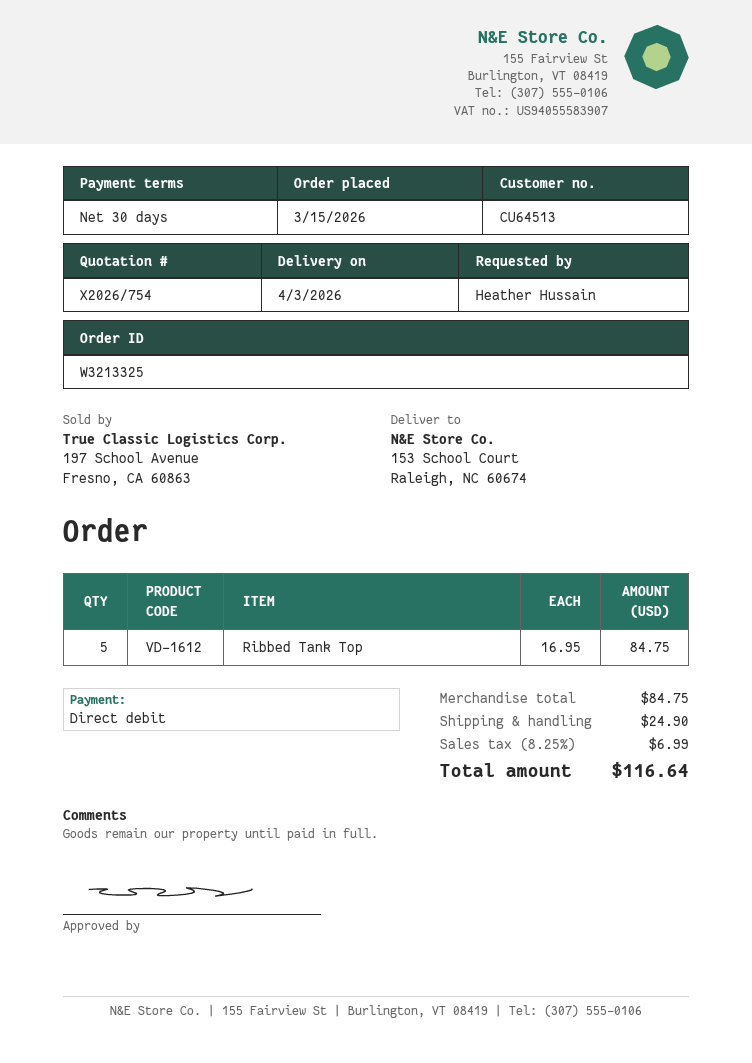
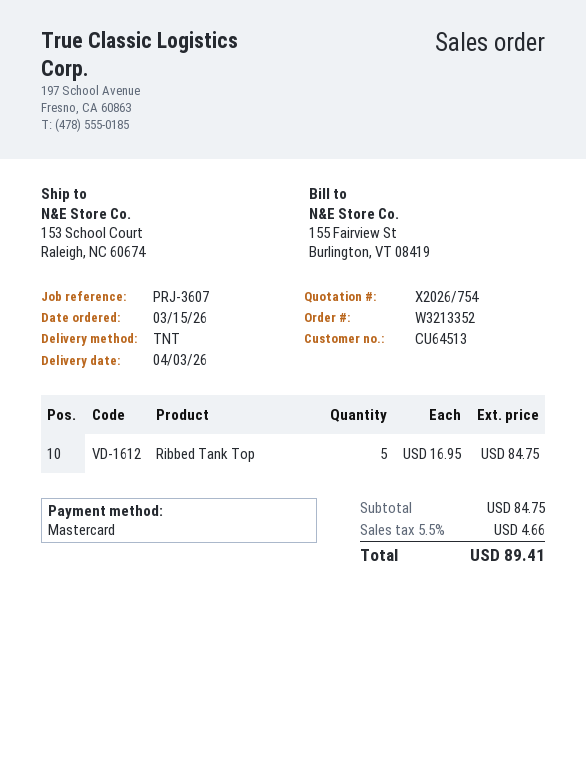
order number: W3213325 -> W3213352
payment method: direct debit -> Mastercard
shipping: 24.90 -> none
tax: 8.25% = 6.99 -> 5.5% = 4.66
total: 116.64 -> 89.41

